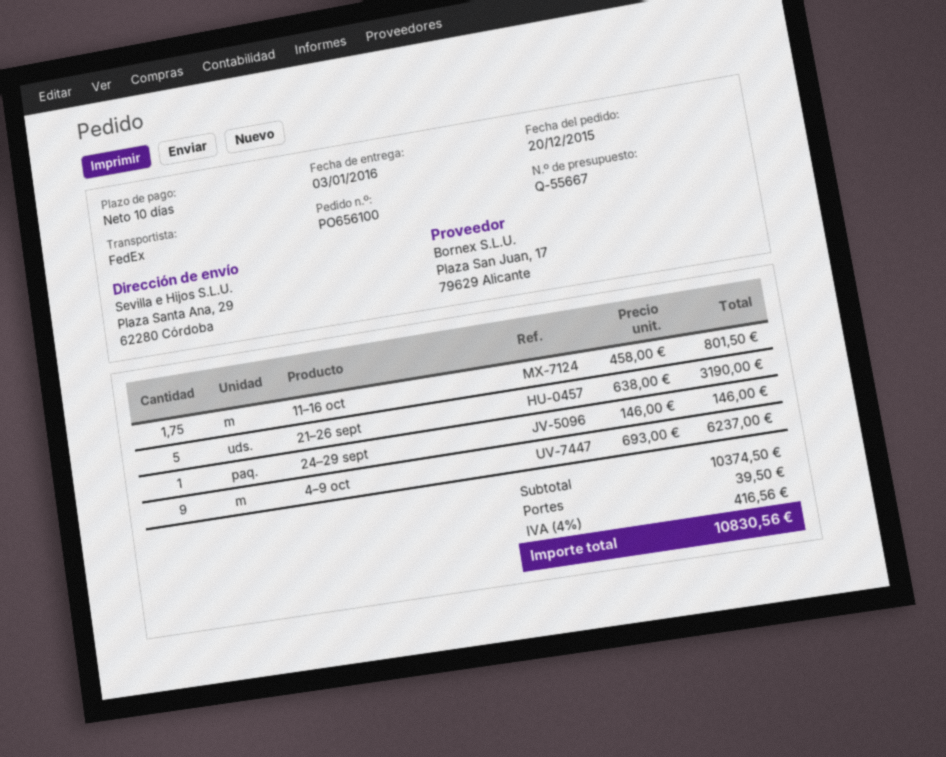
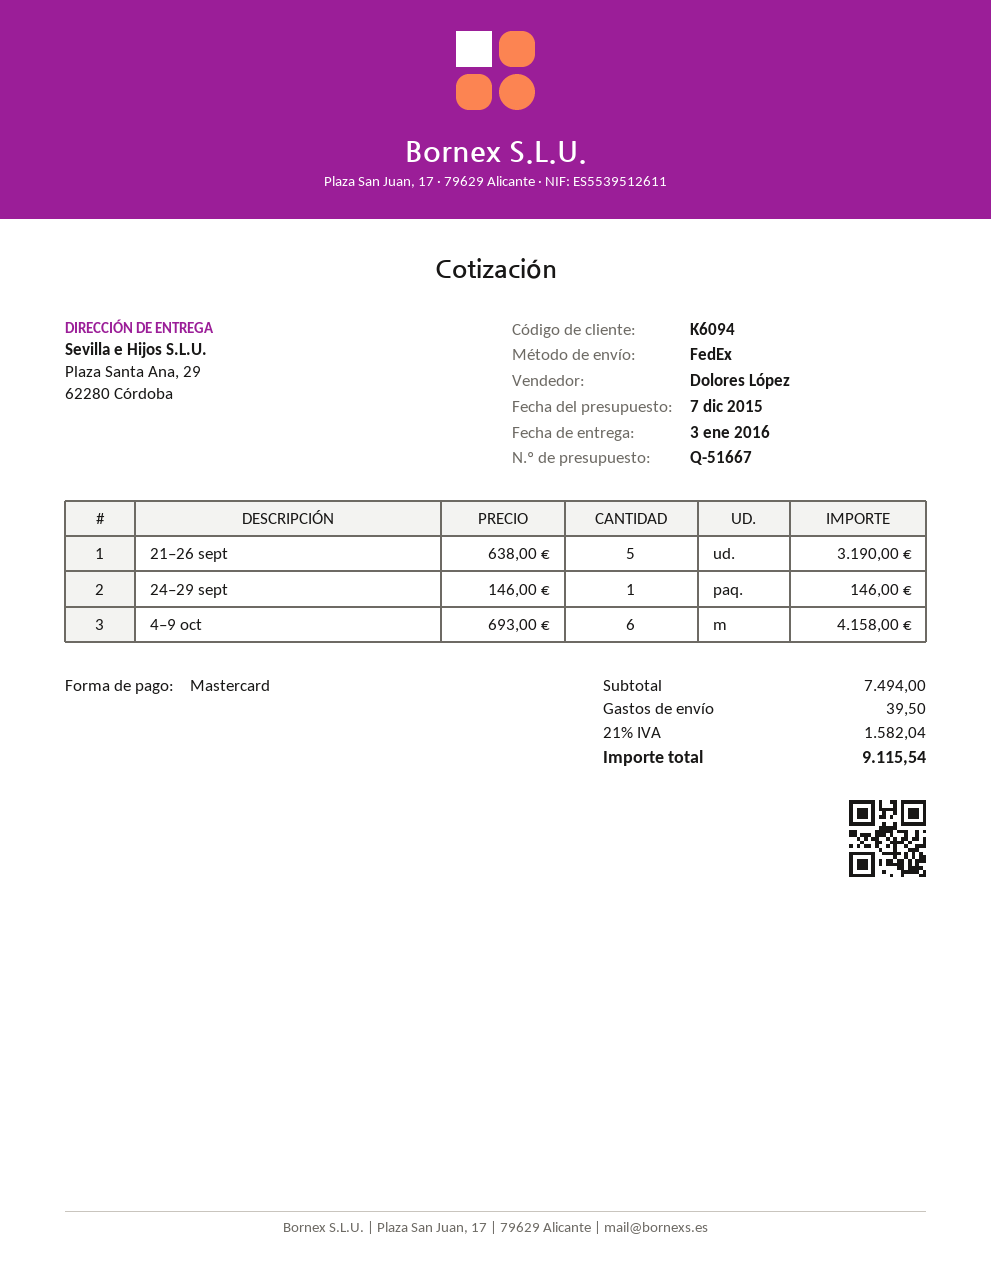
quote number: Q-55667 -> Q-51667
11–16 oct: 1.75 x 458.00 = 801.50 -> none
4–9 oct: 9 x 693.00 = 6237.00 -> 6 x 693.00 = 4158.00
subtotal: 10374.50 -> 7494.00
tax: 4% = 416.56 -> 21% = 1582.04
total: 10830.56 -> 9115.54

